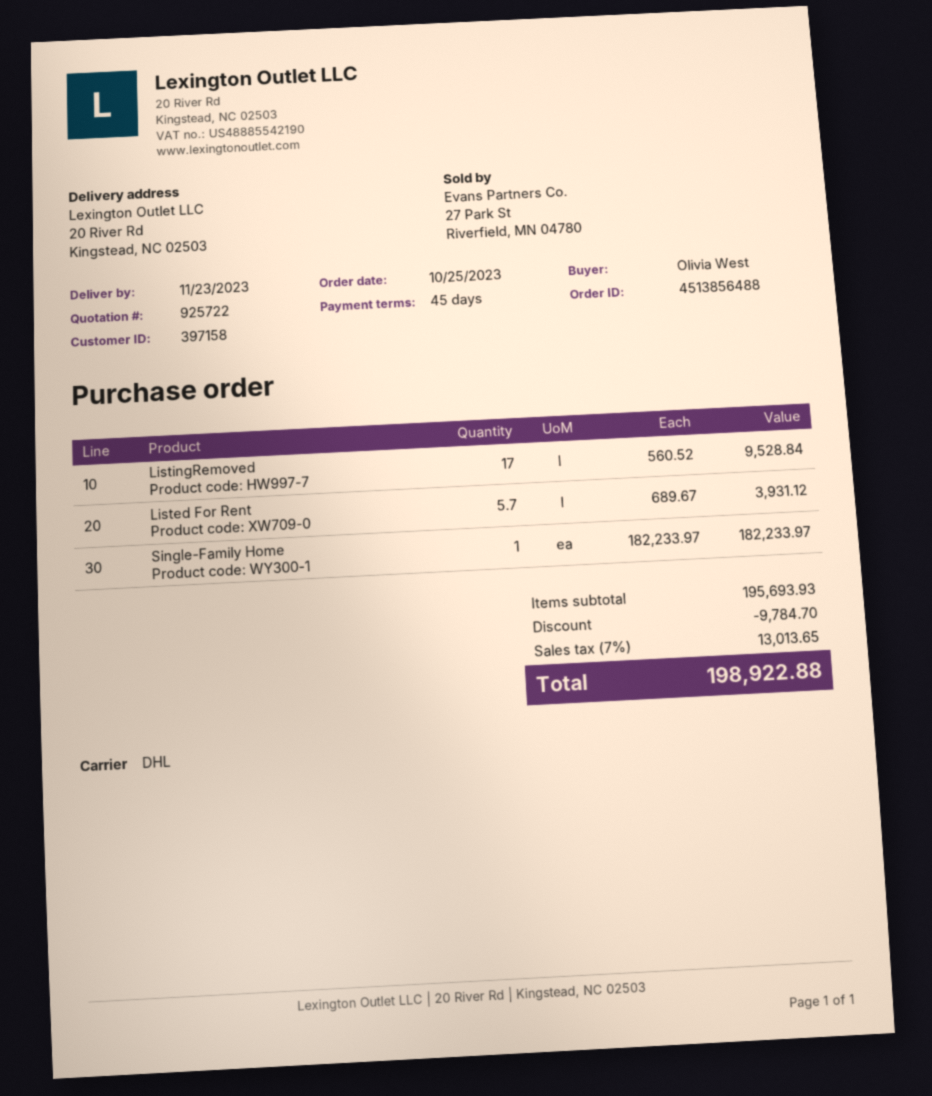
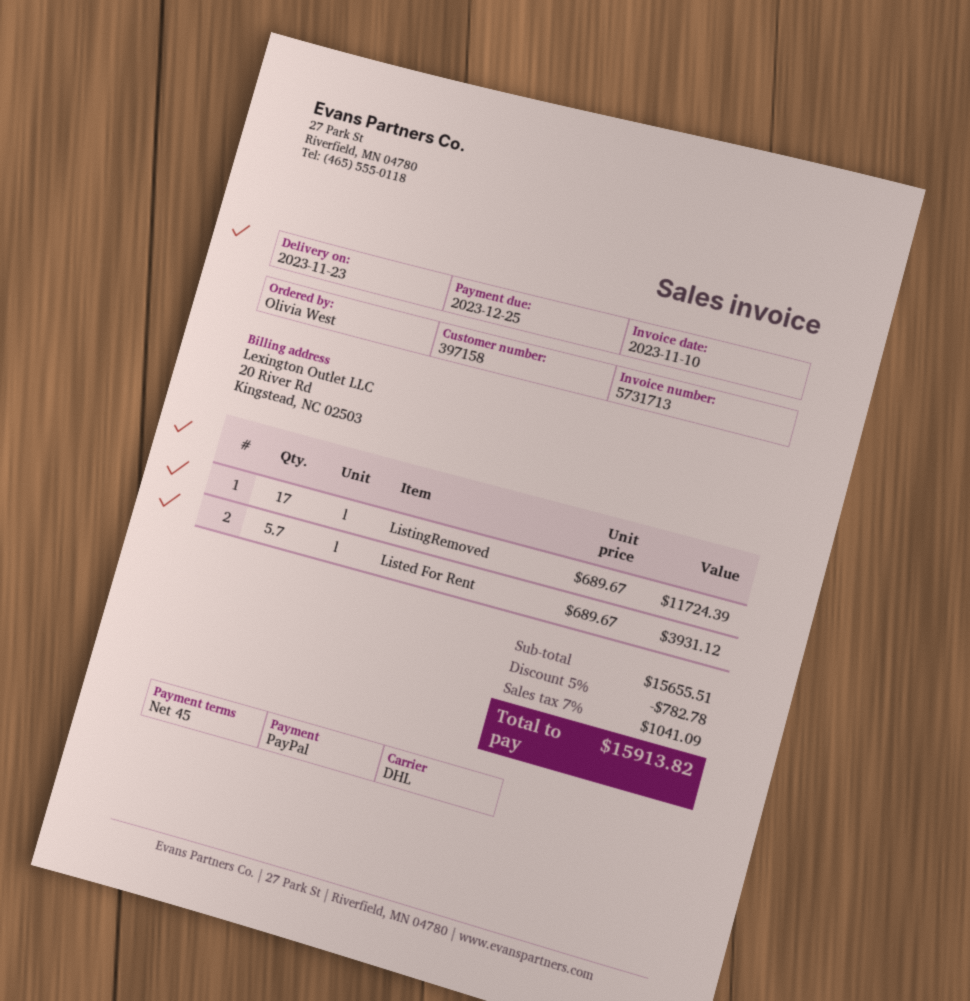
ListingRemoved: 17 x 560.52 = 9528.84 -> 17 x 689.67 = 11724.39
Single-Family Home: 1 x 182233.97 = 182233.97 -> none
subtotal: 195693.93 -> 15655.51
discount: 9784.70 -> 782.78
tax: 7% = 13013.65 -> 7% = 1041.09
total: 198922.88 -> 15913.82

